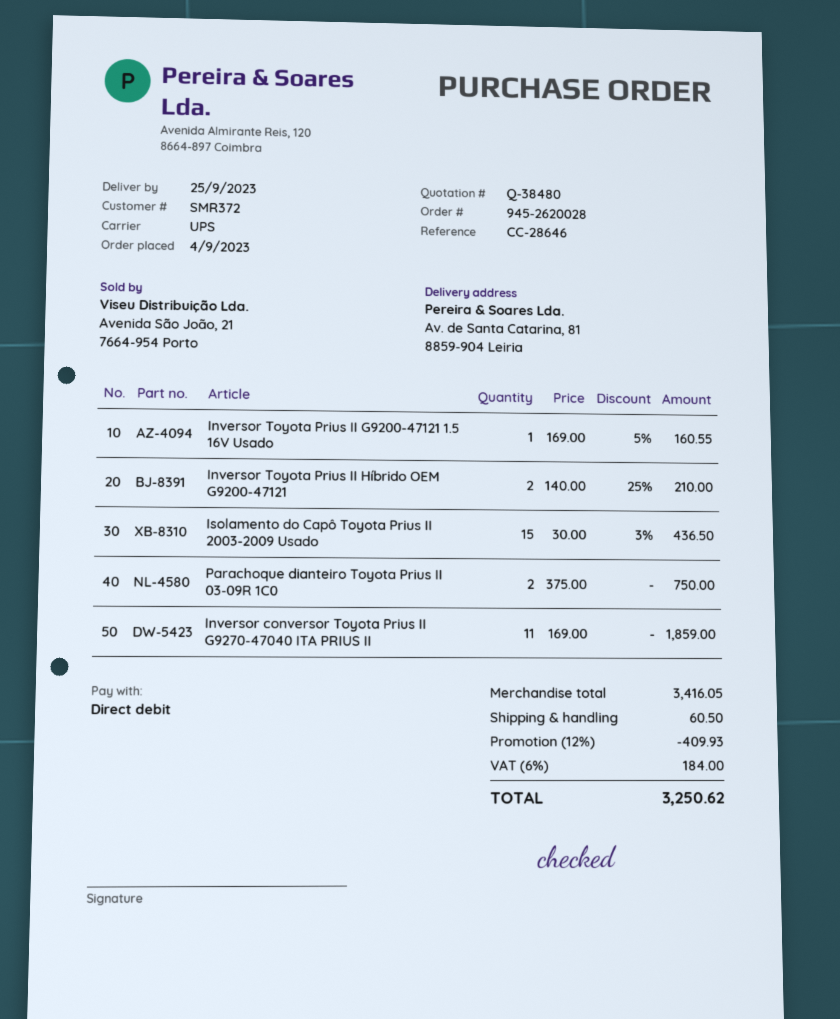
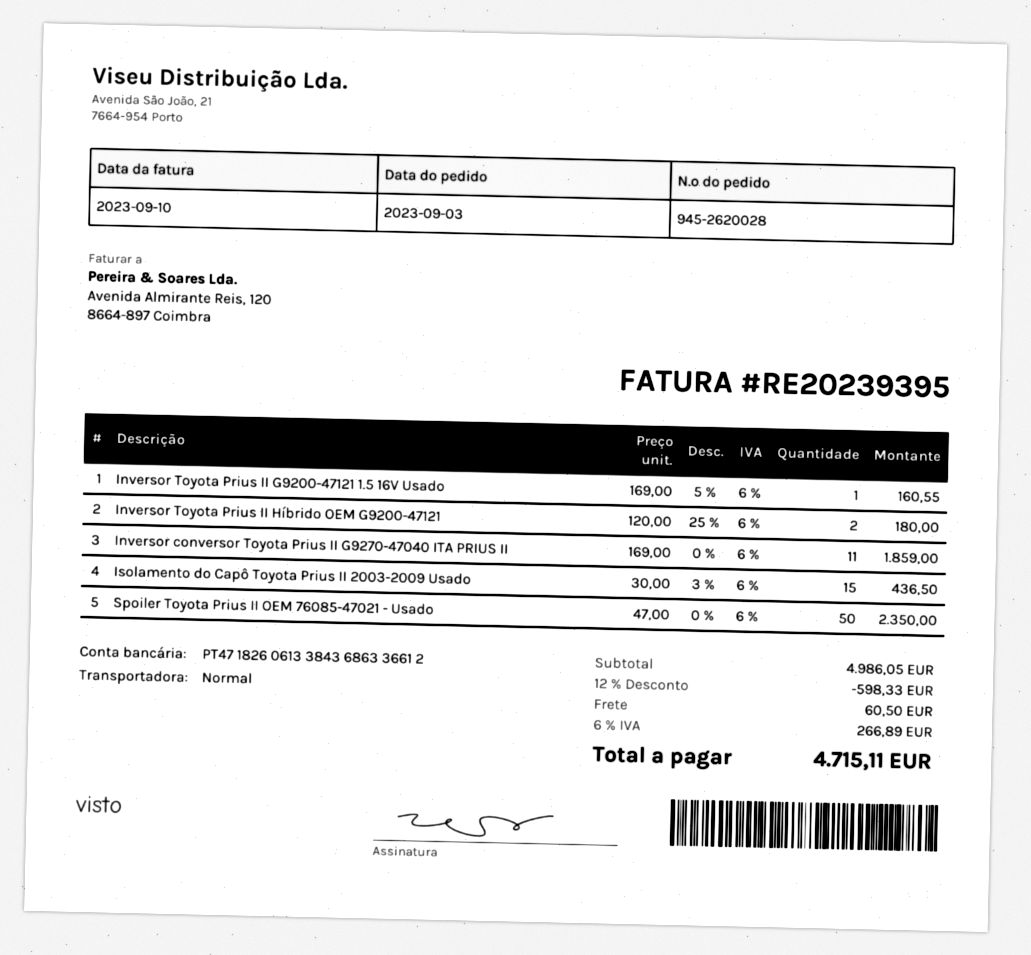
order date: 2023-09-04 -> 2023-09-03
shipping method: UPS -> standard
Inversor Toyota Prius II Híbrido OEM G9200-47121: 2 x 140.00 - 25% = 210.00 -> 2 x 120.00 - 25% = 180.00
Parachoque dianteiro Toyota Prius II 03-09R 1C0: 2 x 375.00 = 750.00 -> none
Spoiler Toyota Prius II OEM 76085-47021 - Usado: none -> 50 x 47.00 = 2350.00
subtotal: 3416.05 -> 4986.05
discount: 12% = 409.93 -> 12% = 598.33
tax: 6% = 184.00 -> 6% = 266.89
total: 3250.62 -> 4715.11

